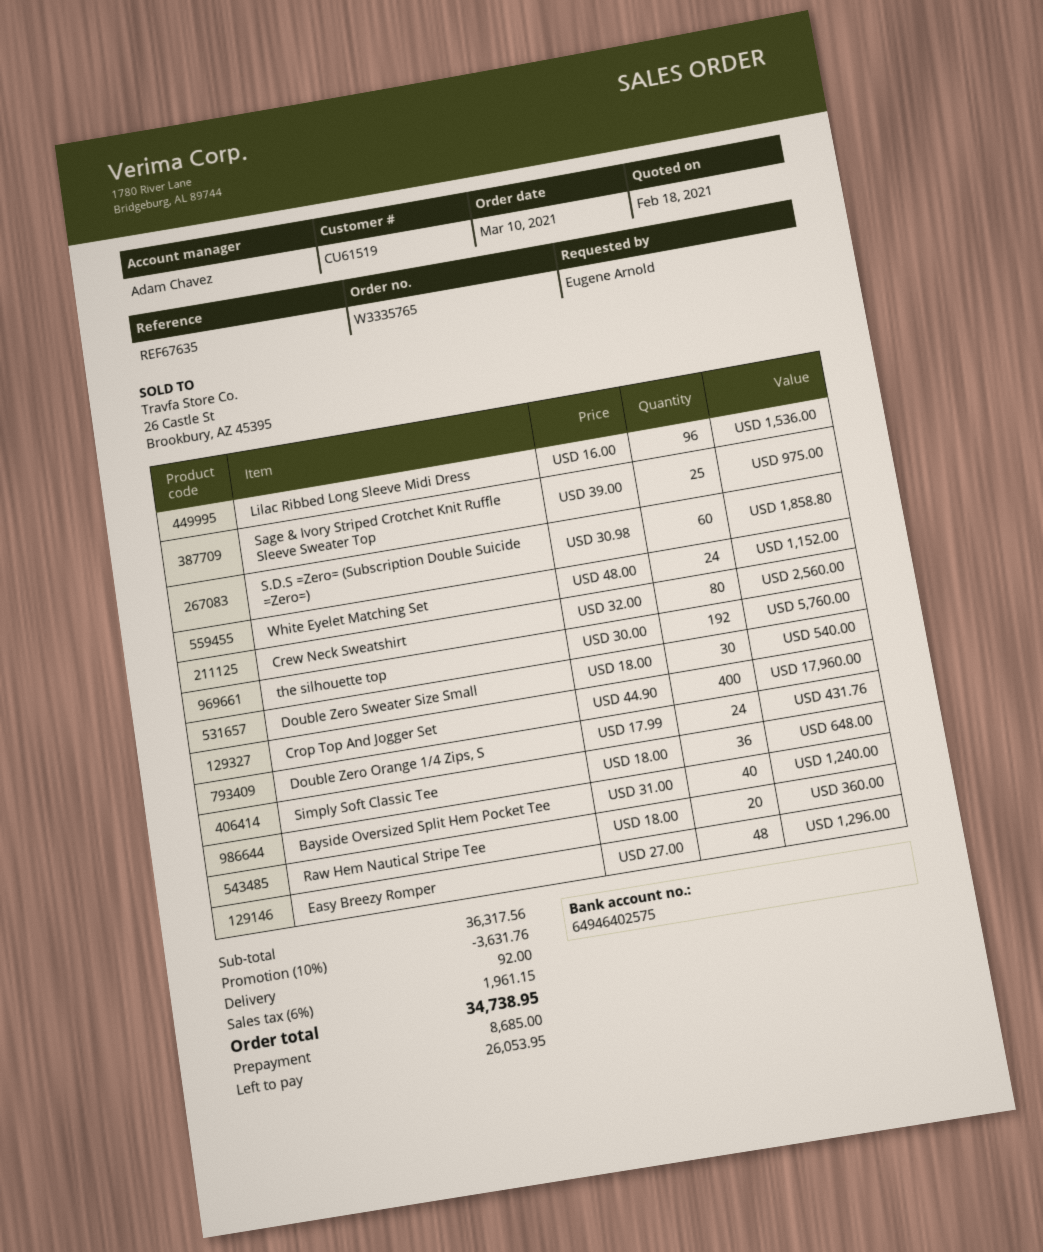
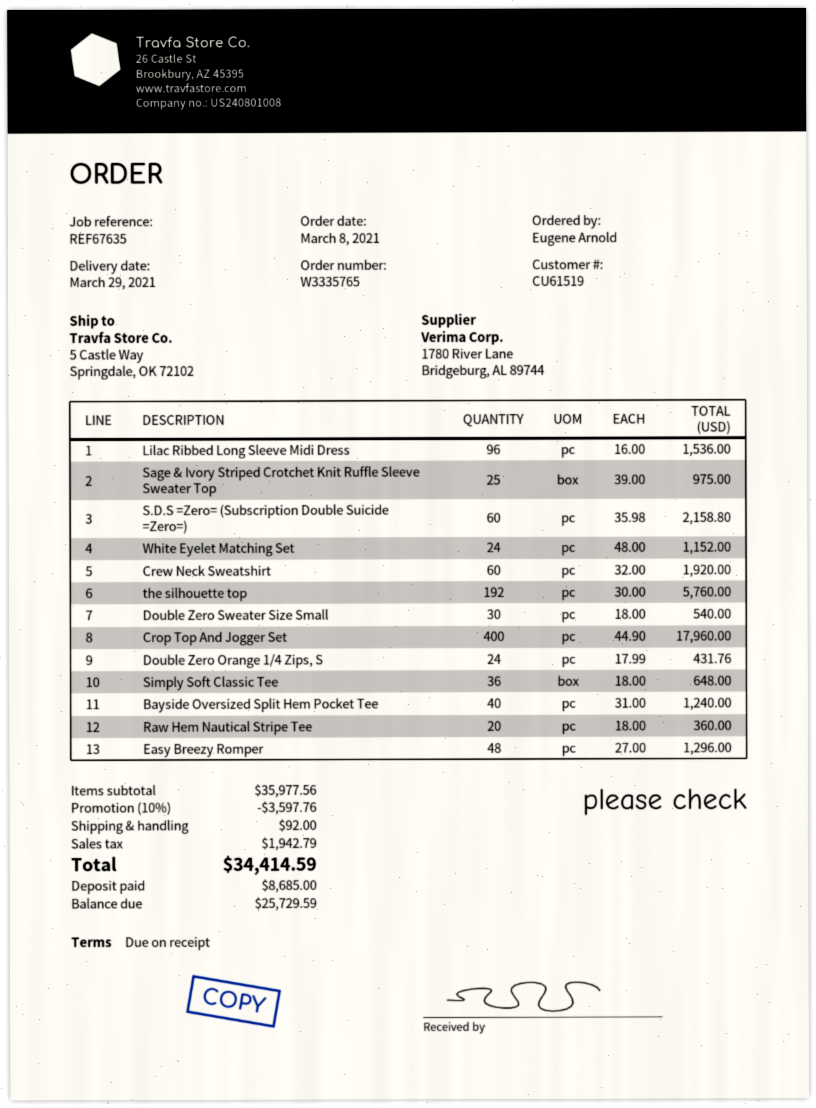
order date: 2021-03-10 -> 2021-03-08
S.D.S =Zero= (Subscription Double Suicide =Zero=): 60 x 30.98 = 1858.80 -> 60 x 35.98 = 2158.80
Crew Neck Sweatshirt: 80 x 32.00 = 2560.00 -> 60 x 32.00 = 1920.00
subtotal: 36317.56 -> 35977.56
discount: 10% = 3631.76 -> 10% = 3597.76
tax: 1961.15 -> 1942.79
total: 34738.95 -> 34414.59
balance: 26053.95 -> 25729.59

